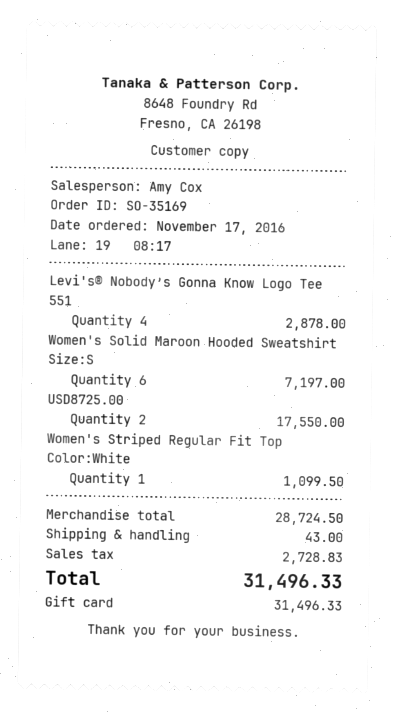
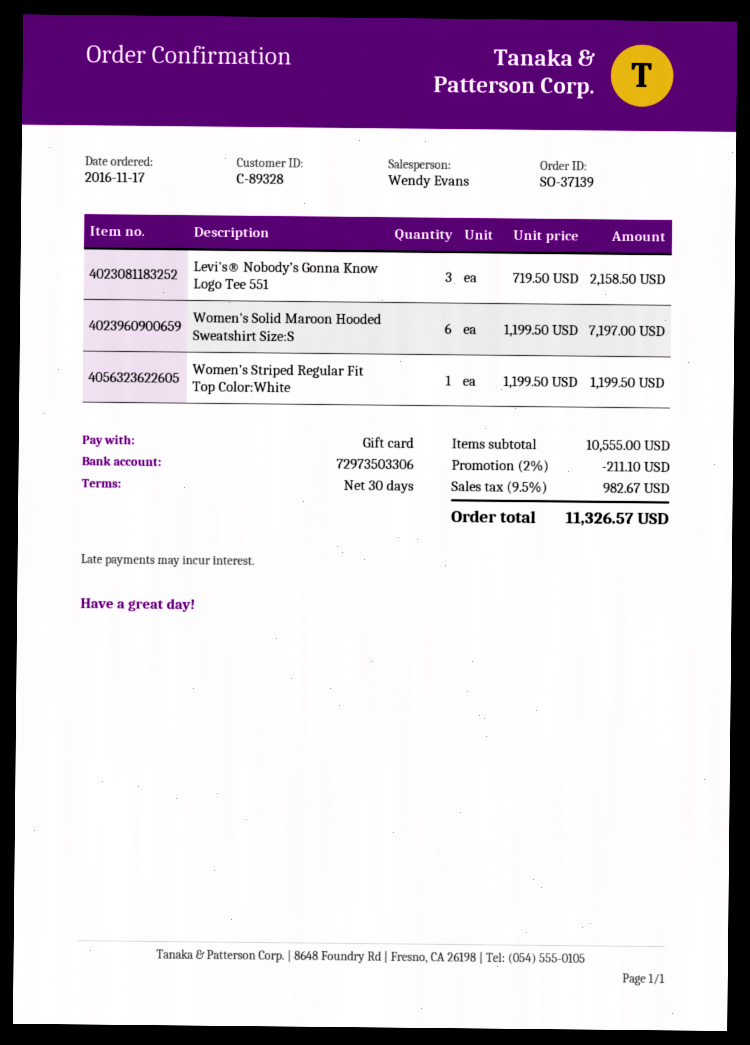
order number: SO-35169 -> SO-37139
sales rep: Amy Cox -> Wendy Evans
Levi's® Nobody’s Gonna Know Logo Tee 551: 4 for 2878.00 -> 3 for 2158.50
USD8725.00: 2 for 17550.00 -> none
Women's Striped Regular Fit Top Color:White: 1 for 1099.50 -> 1 for 1199.50
subtotal: 28724.50 -> 10555.00
discount: none -> 2% = 211.10
shipping: 43.00 -> none
tax: 2728.83 -> 982.67
total: 31496.33 -> 11326.57

